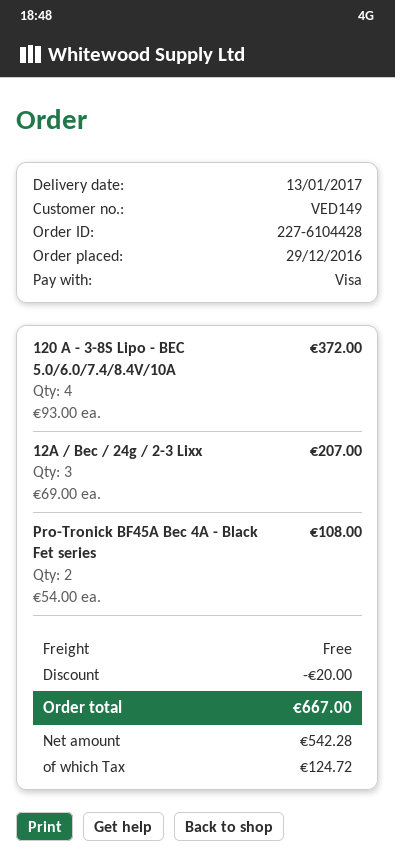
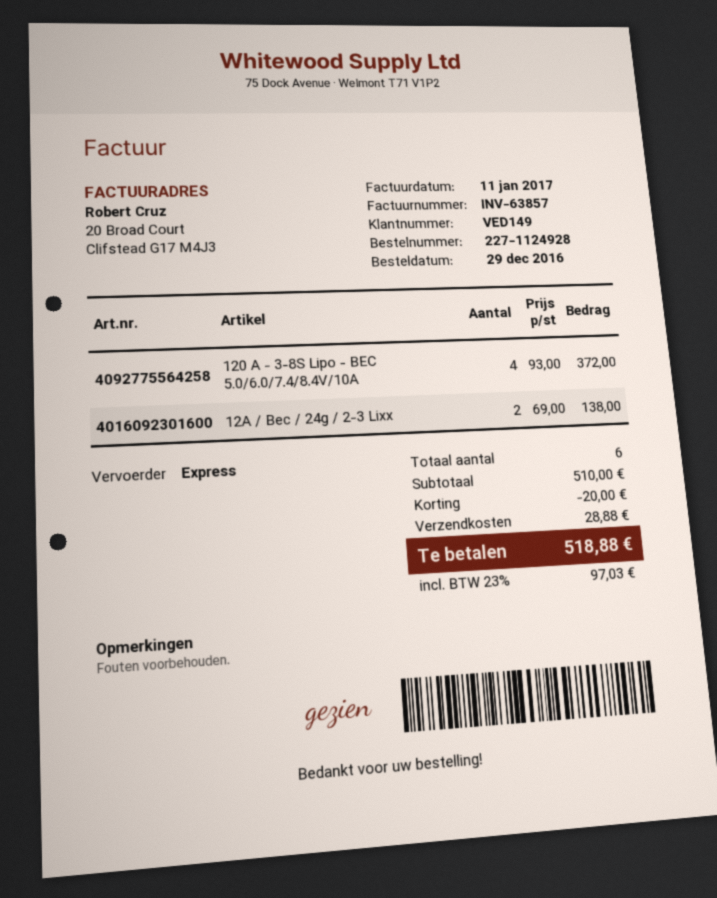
order number: 227-6104428 -> 227-1124928
12A / Bec / 24g / 2-3 Lixx: 3 x 69.00 = 207.00 -> 2 x 69.00 = 138.00
Pro-Tronick BF45A Bec 4A - Black Fet series: 2 x 54.00 = 108.00 -> none
shipping: 0.00 -> 28.88
tax: 124.72 -> 97.03
total: 667.00 -> 518.88

